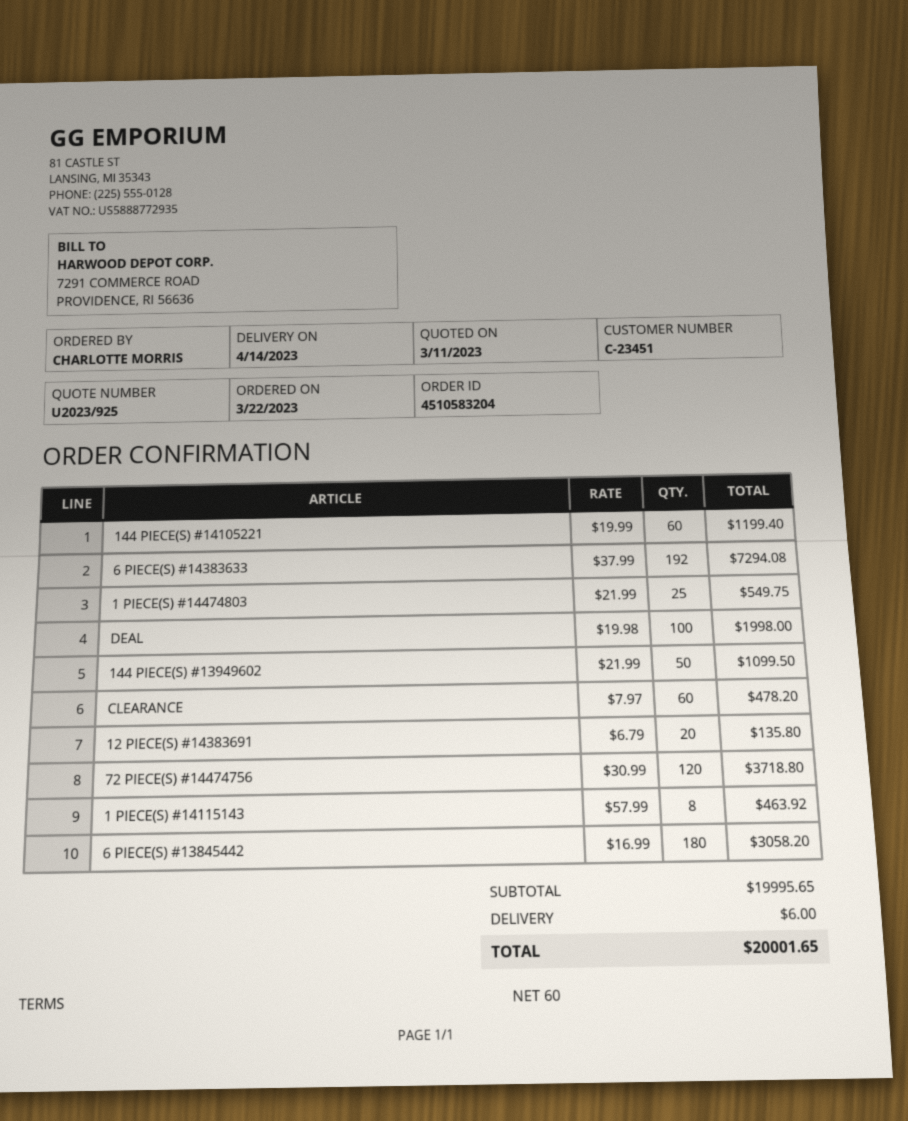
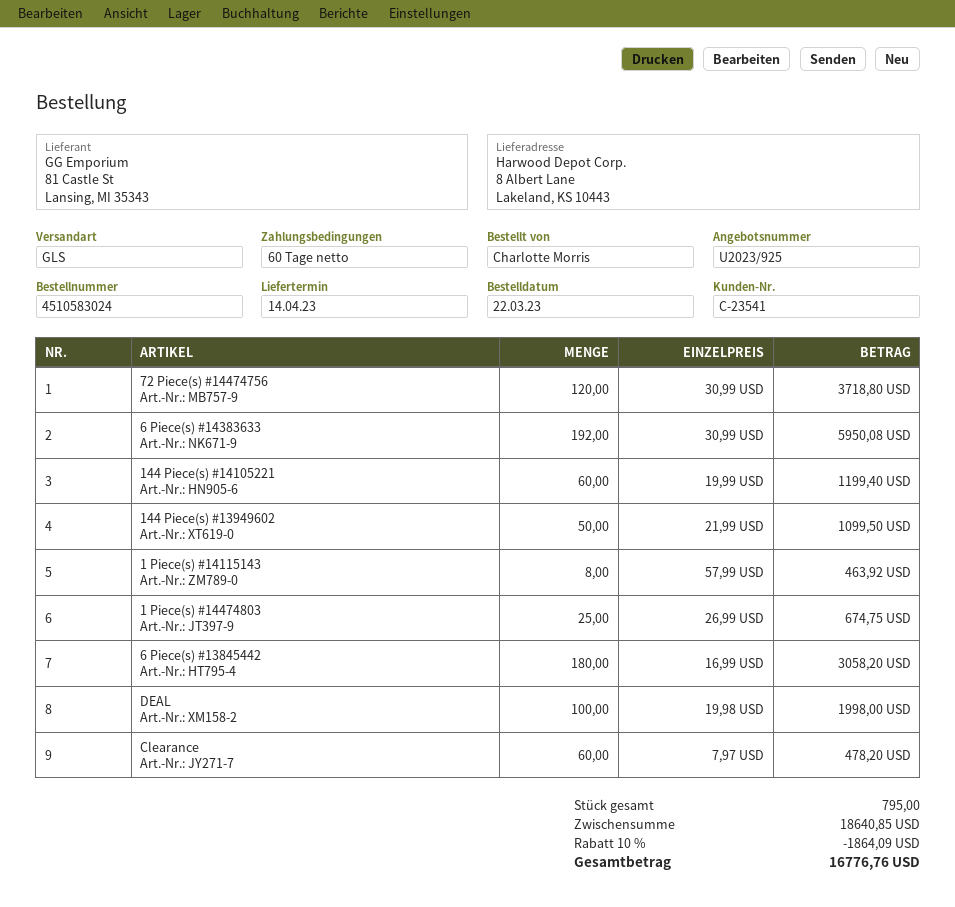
order number: 4510583204 -> 4510583024
customer number: C-23451 -> C-23541
6 PIECE(S) #14383633: 192 x 37.99 = 7294.08 -> 192 x 30.99 = 5950.08
1 PIECE(S) #14474803: 25 x 21.99 = 549.75 -> 25 x 26.99 = 674.75
12 PIECE(S) #14383691: 20 x 6.79 = 135.80 -> none
subtotal: 19995.65 -> 18640.85
discount: none -> 10% = 1864.09
shipping: 6.00 -> none
total: 20001.65 -> 16776.76

